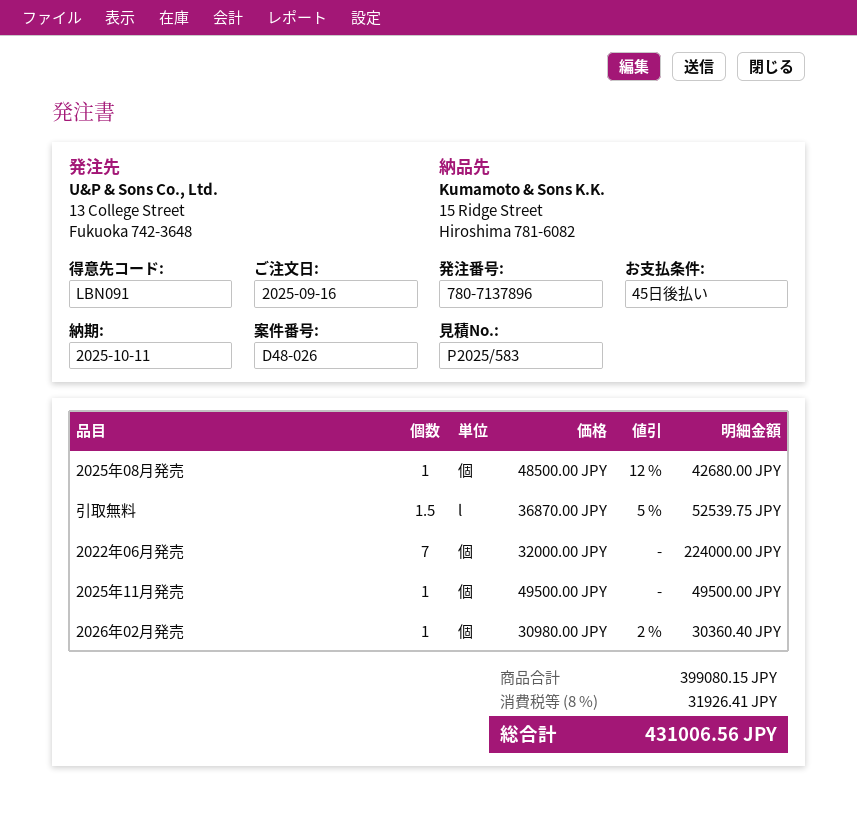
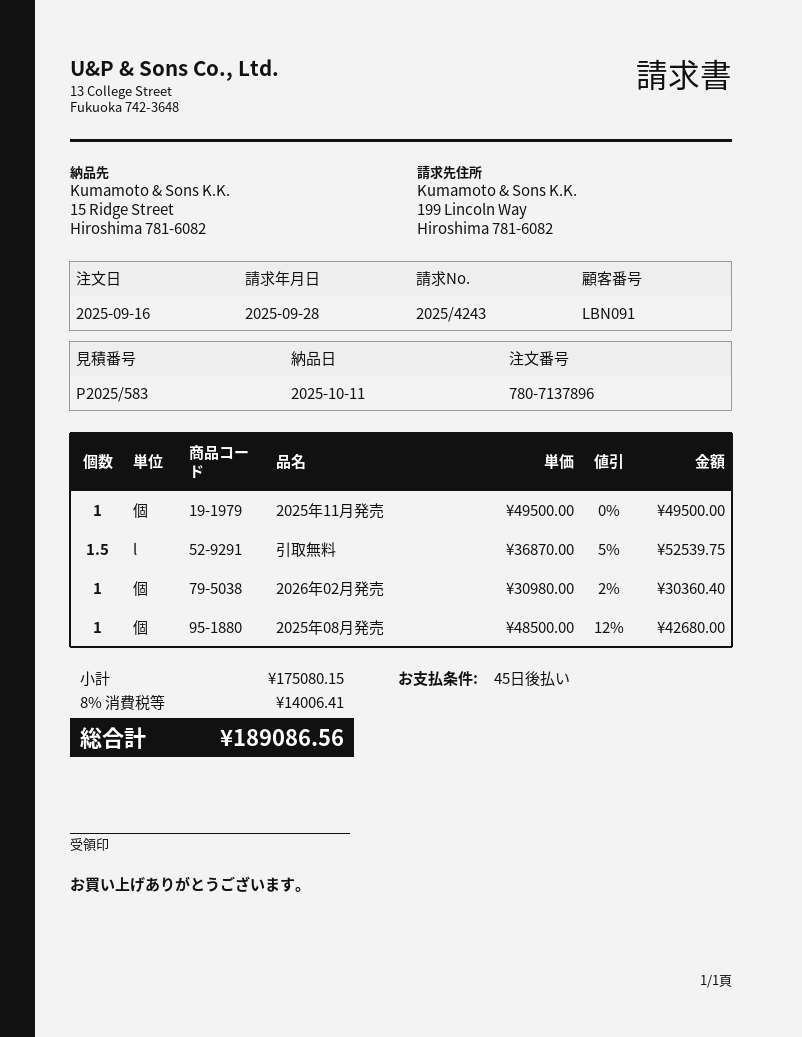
2022年06月発売: 7 x 32000.00 = 224000.00 -> none
subtotal: 399080.15 -> 175080.15
tax: 8% = 31926.41 -> 8% = 14006.41
total: 431006.56 -> 189086.56

